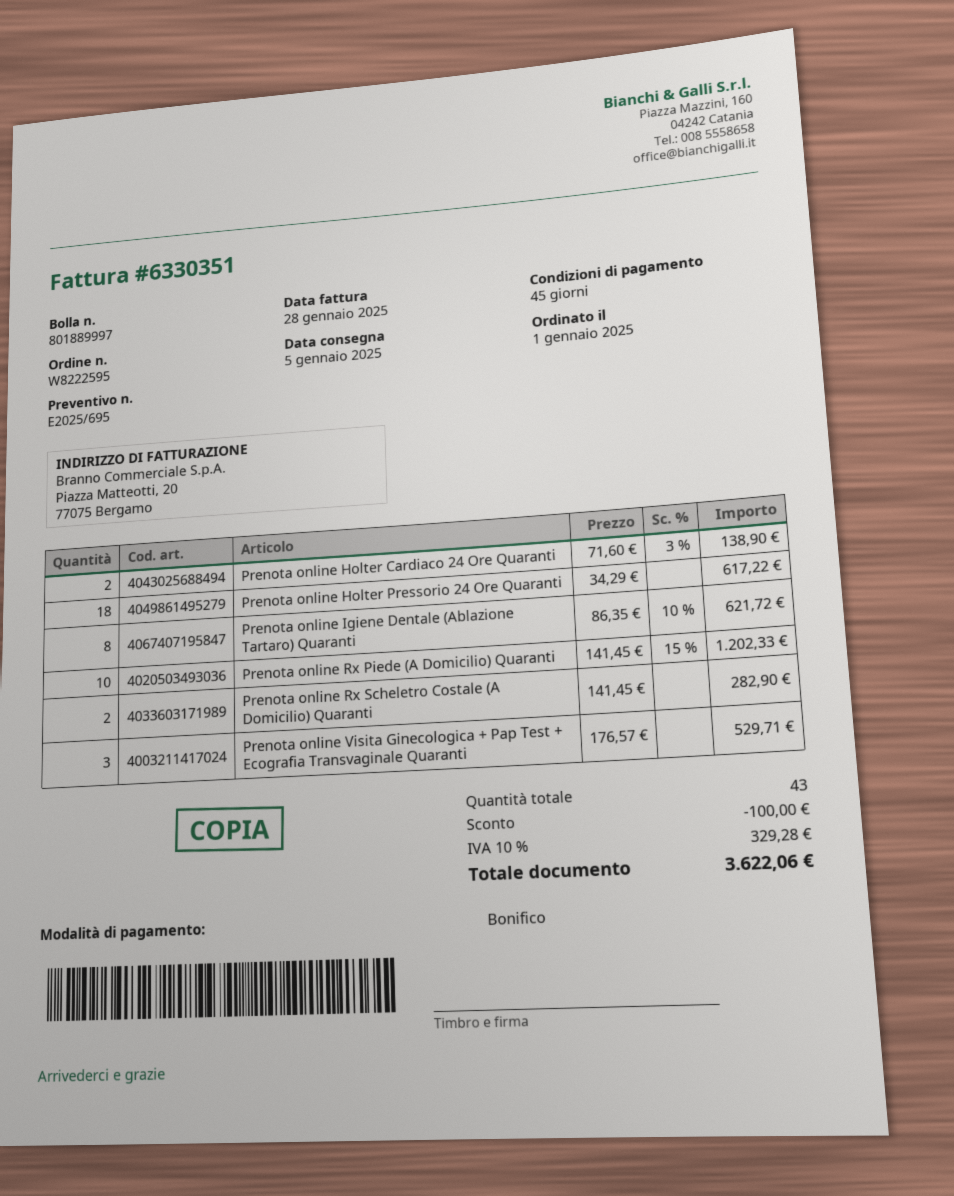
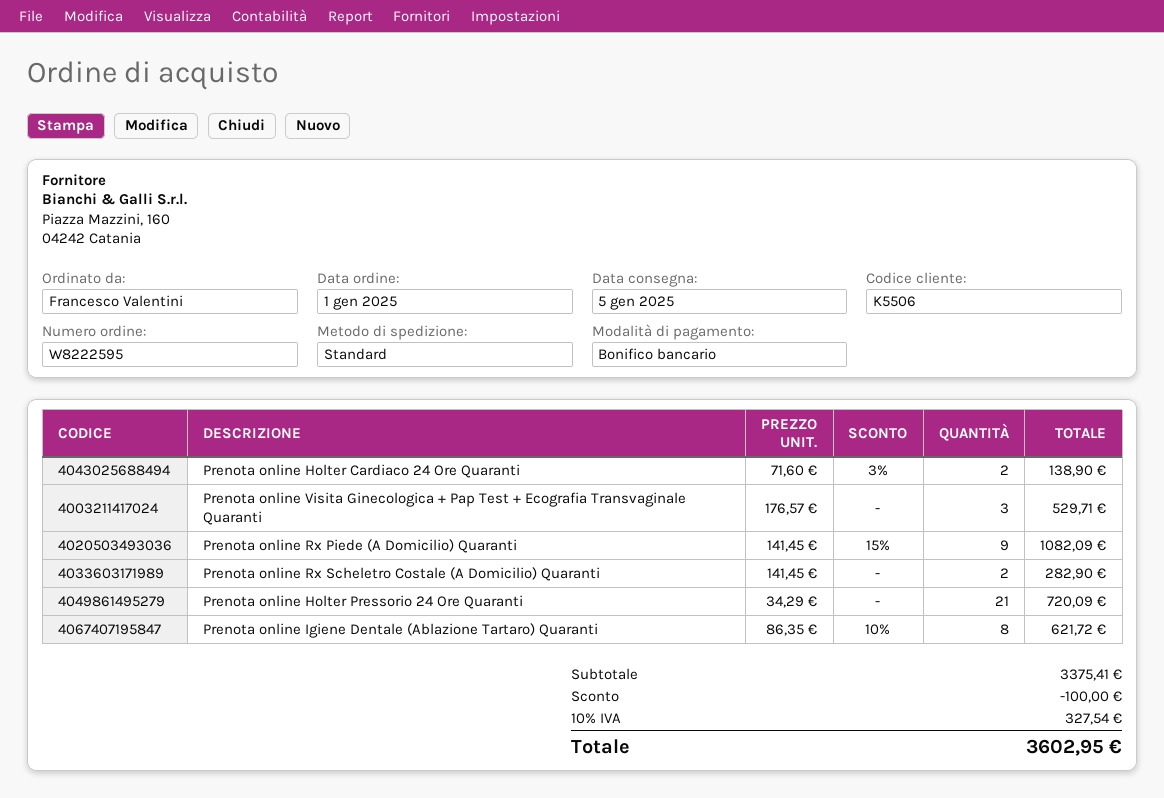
Prenota online Holter Pressorio 24 Ore Quaranti: 18 x 34.29 = 617.22 -> 21 x 34.29 = 720.09
Prenota online Rx Piede (A Domicilio) Quaranti: 10 x 141.45 - 15% = 1202.33 -> 9 x 141.45 - 15% = 1082.09
tax: 10% = 329.28 -> 10% = 327.54
total: 3622.06 -> 3602.95

